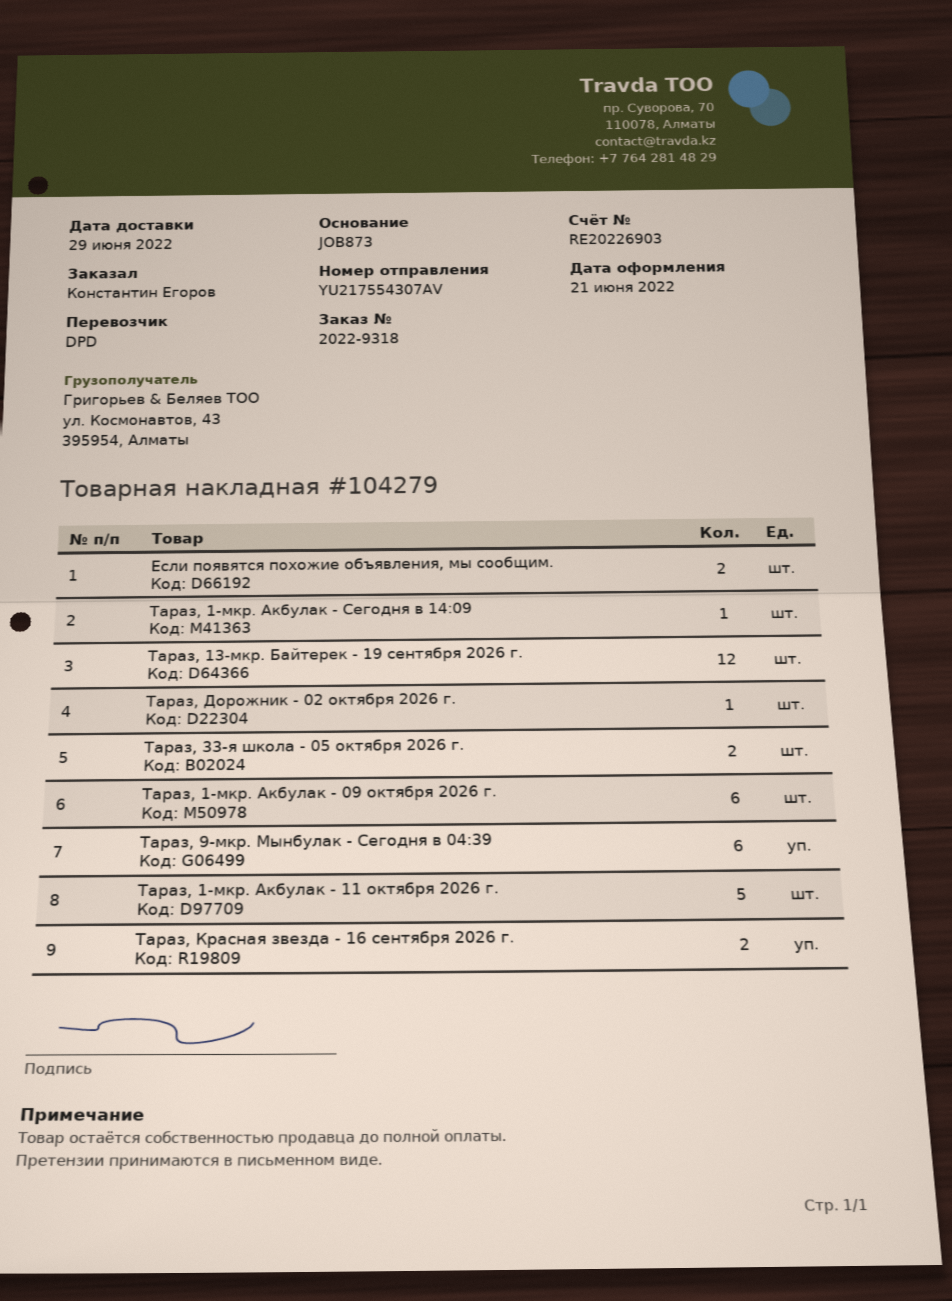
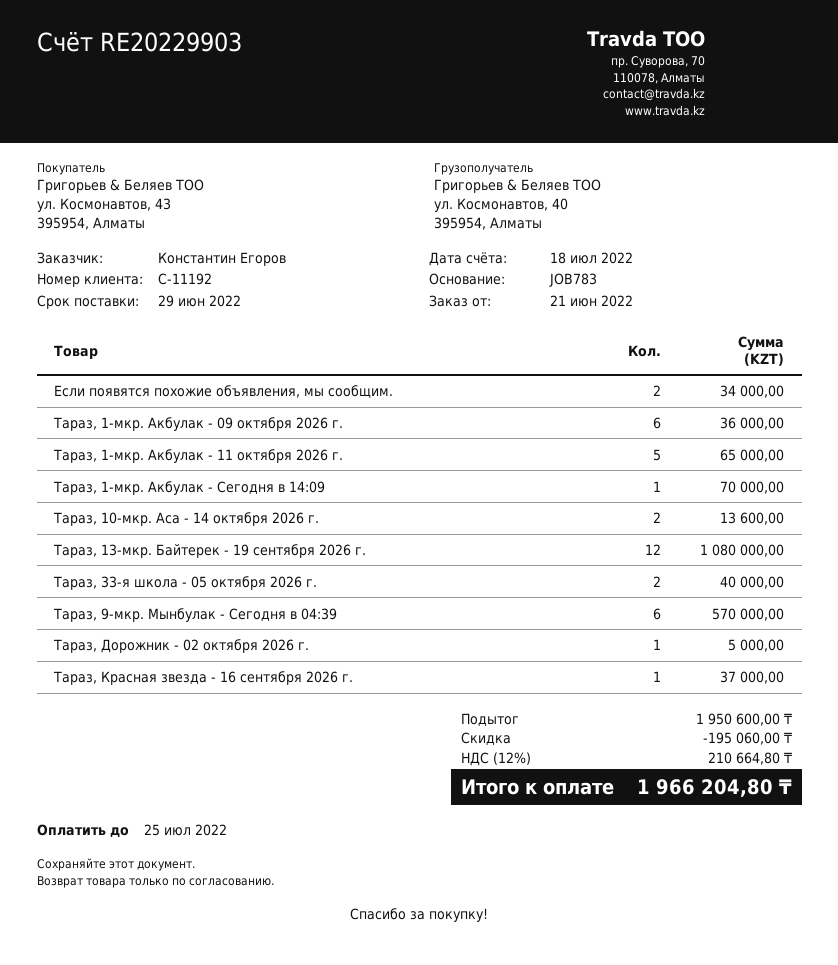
invoice number: RE20226903 -> RE20229903
reference: JOB873 -> JOB783
ship to: ул. Космонавтов, 43, 395954, Алматы -> ул. Космонавтов, 40, 395954, Алматы
Тараз, Красная звезда - 16 сентября 2026 г.: 2 -> 1
Тараз, 10-мкр. Аса - 14 октября 2026 г.: none -> 2

